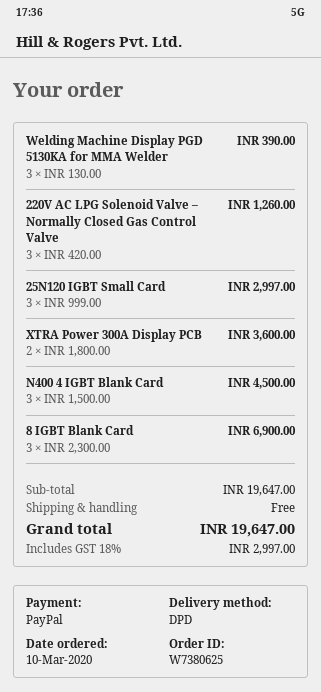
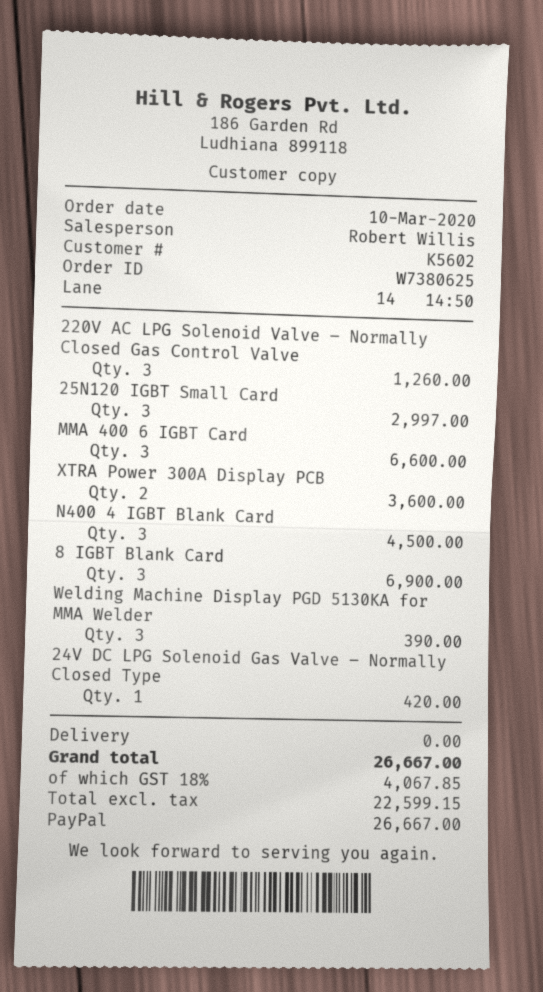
MMA 400 6 IGBT Card: none -> 3 for 6600.00
24V DC LPG Solenoid Gas Valve – Normally Closed Type: none -> 1 for 420.00
tax: 18% = 2997.00 -> 18% = 4067.85
total: 19647.00 -> 26667.00

